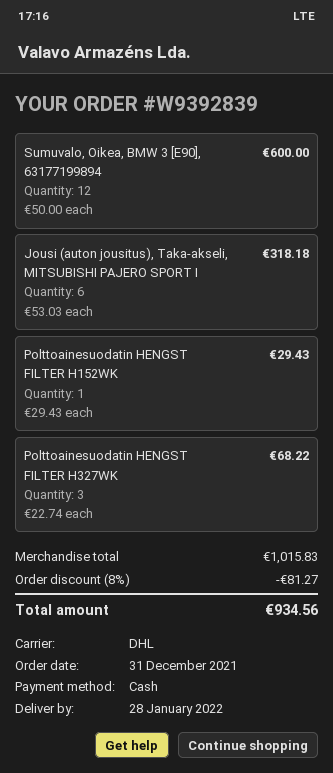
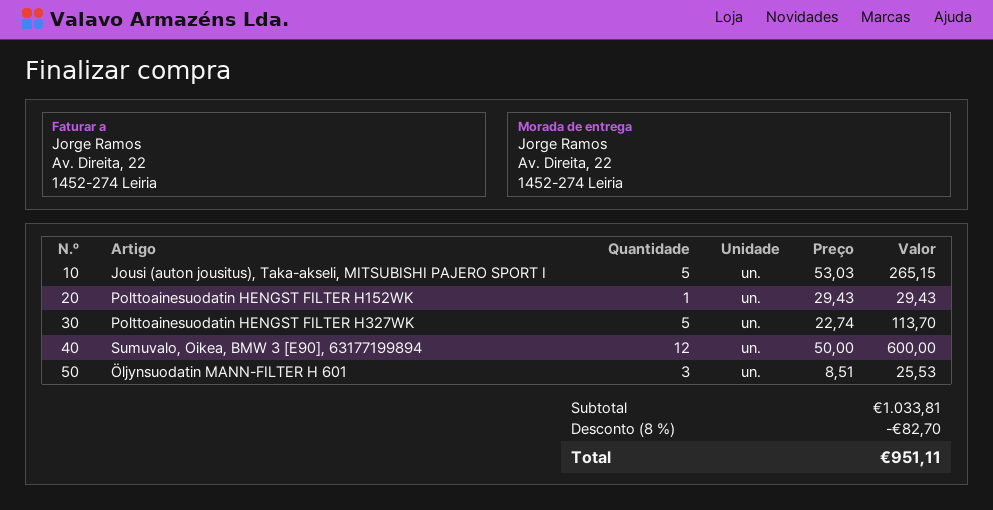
Jousi (auton jousitus), Taka-akseli, MITSUBISHI PAJERO SPORT I: 6 x 53.03 = 318.18 -> 5 x 53.03 = 265.15
Polttoainesuodatin HENGST FILTER H327WK: 3 x 22.74 = 68.22 -> 5 x 22.74 = 113.70
Öljynsuodatin MANN-FILTER H 601: none -> 3 x 8.51 = 25.53
subtotal: 1015.83 -> 1033.81
discount: 8% = 81.27 -> 8% = 82.70
total: 934.56 -> 951.11

